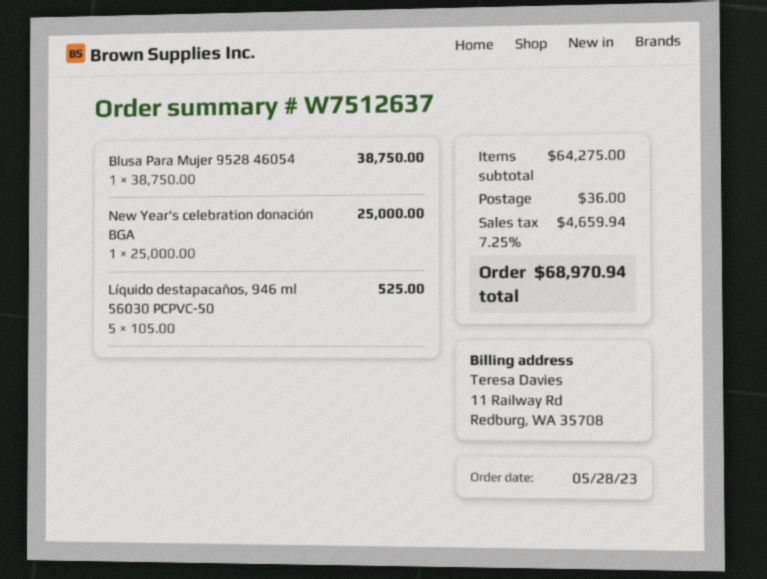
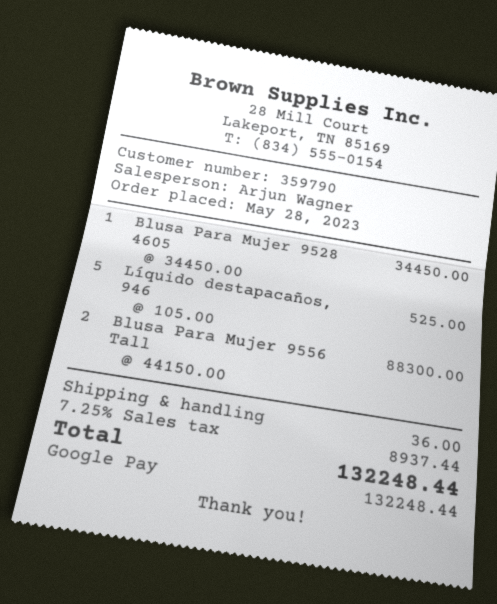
Blusa Para Mujer 9528 46054: 1 x 38750.00 = 38750.00 -> 1 x 34450.00 = 34450.00
New Year's celebration donación BGA: 1 x 25000.00 = 25000.00 -> none
Blusa Para Mujer 9556 Tall: none -> 2 x 44150.00 = 88300.00
tax: 7.25% = 4659.94 -> 7.25% = 8937.44
total: 68970.94 -> 132248.44

